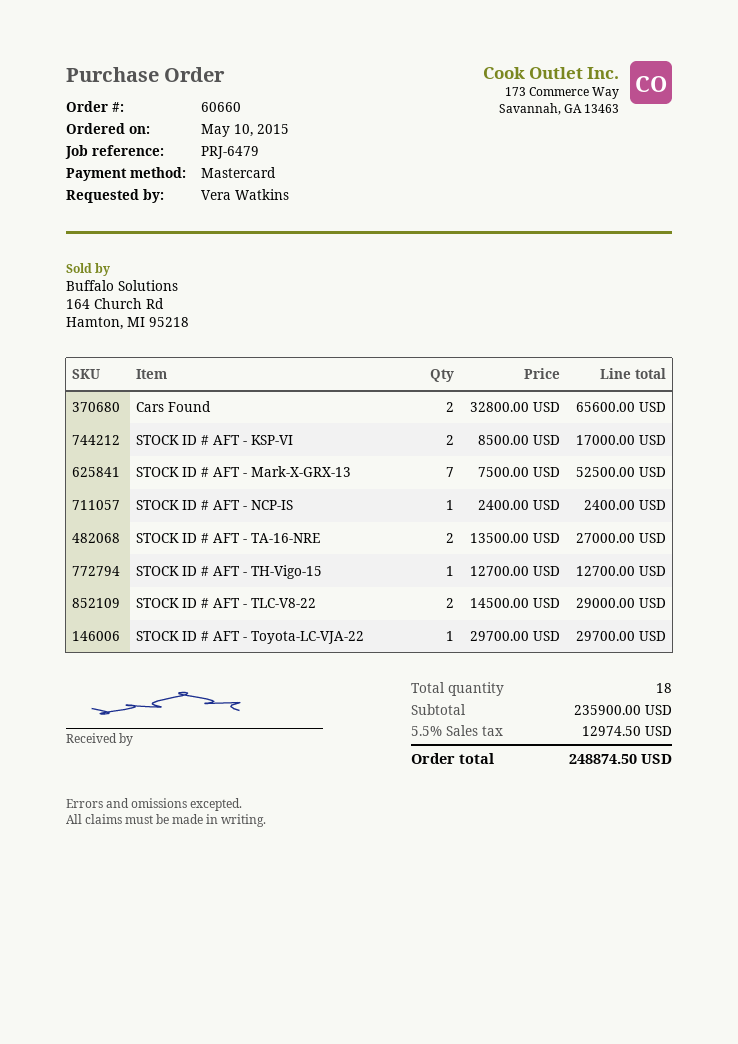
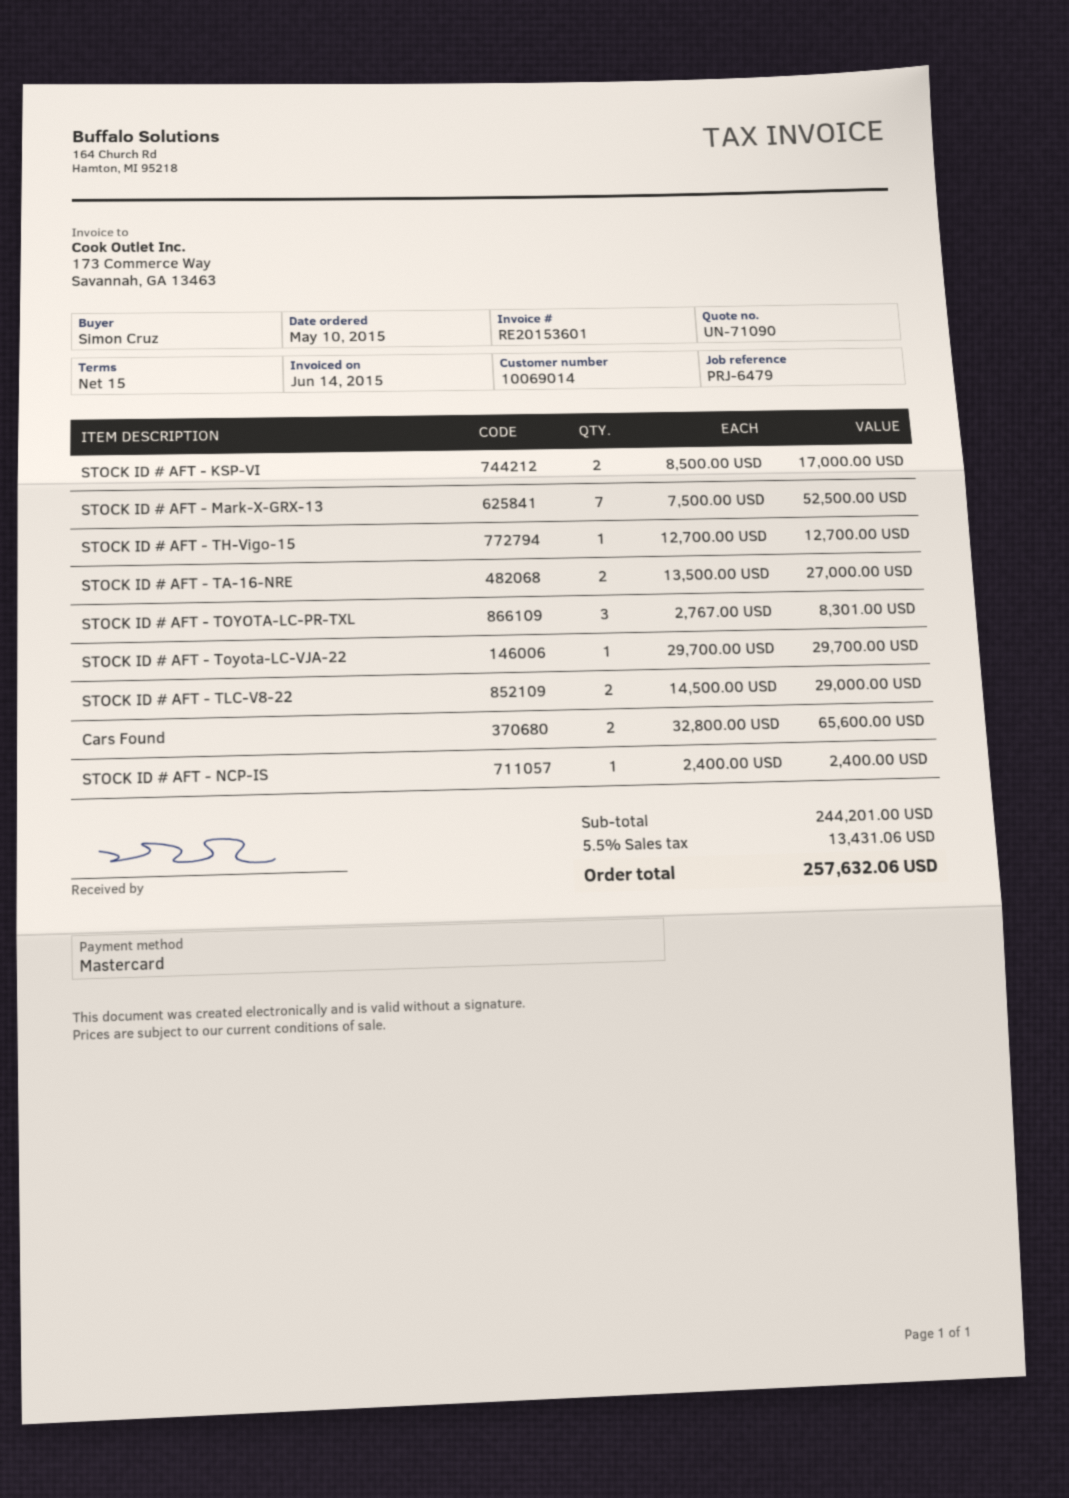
ordered by: Vera Watkins -> Simon Cruz
STOCK ID # AFT - TOYOTA-LC-PR-TXL: none -> 3 x 2767.00 = 8301.00
subtotal: 235900.00 -> 244201.00
tax: 5.5% = 12974.50 -> 5.5% = 13431.06
total: 248874.50 -> 257632.06

